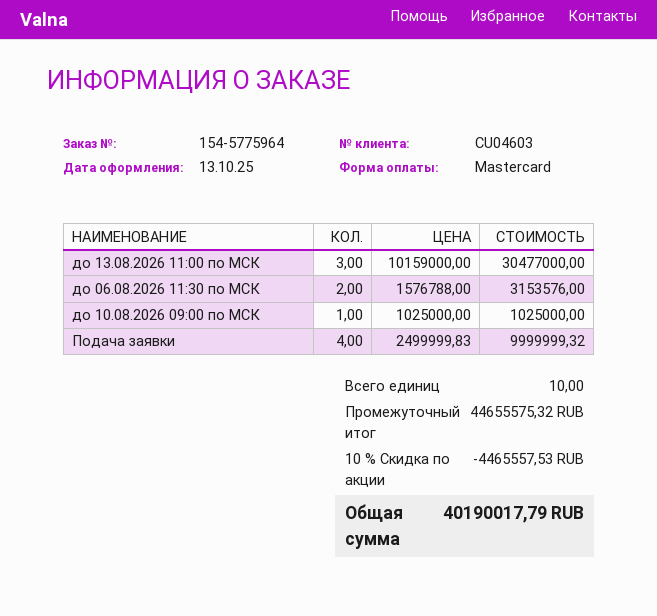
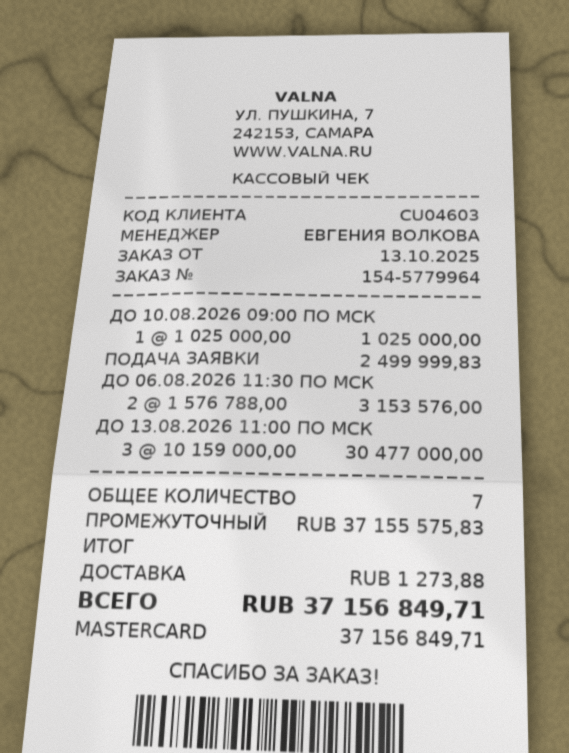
order number: 154-5775964 -> 154-5779964
Подача заявки: 4 x 2499999.83 = 9999999.32 -> 1 x 2499999.83 = 2499999.83
total quantity: 10 -> 7
subtotal: 44655575.32 -> 37155575.83
discount: 10% = 4465557.53 -> none
shipping: none -> 1273.88
total: 40190017.79 -> 37156849.71

